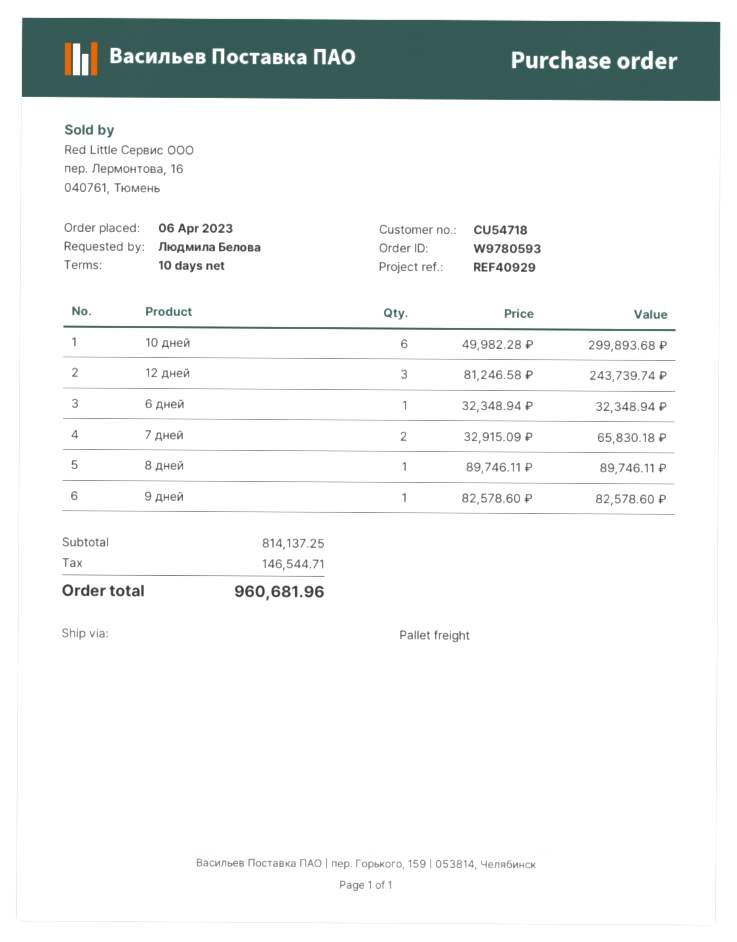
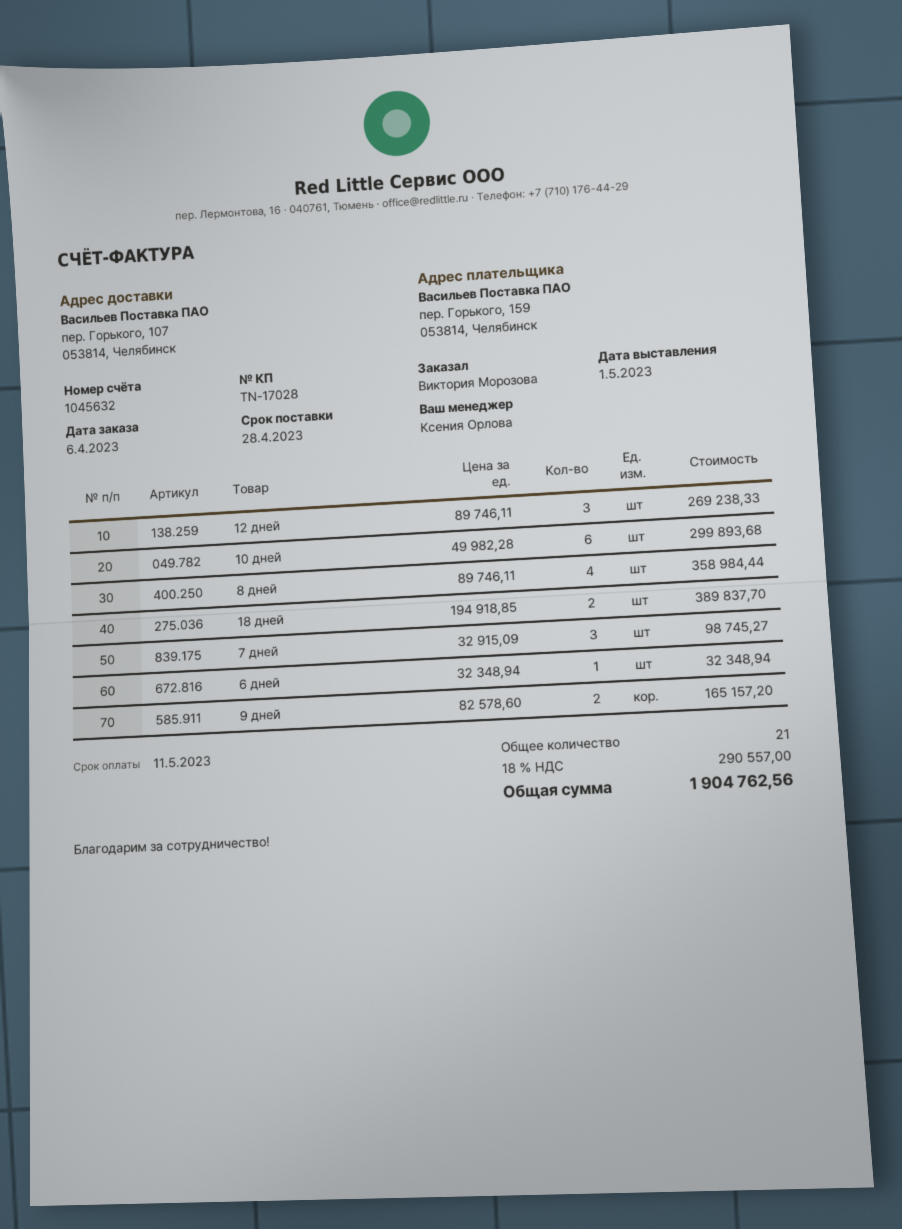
ordered by: Людмила Белова -> Виктория Морозова
12 дней: 3 x 81246.58 = 243739.74 -> 3 x 89746.11 = 269238.33
7 дней: 2 x 32915.09 = 65830.18 -> 3 x 32915.09 = 98745.27
8 дней: 1 x 89746.11 = 89746.11 -> 4 x 89746.11 = 358984.44
9 дней: 1 x 82578.60 = 82578.60 -> 2 x 82578.60 = 165157.20
18 дней: none -> 2 x 194918.85 = 389837.70
tax: 146544.71 -> 290557.00
total: 960681.96 -> 1904762.56

